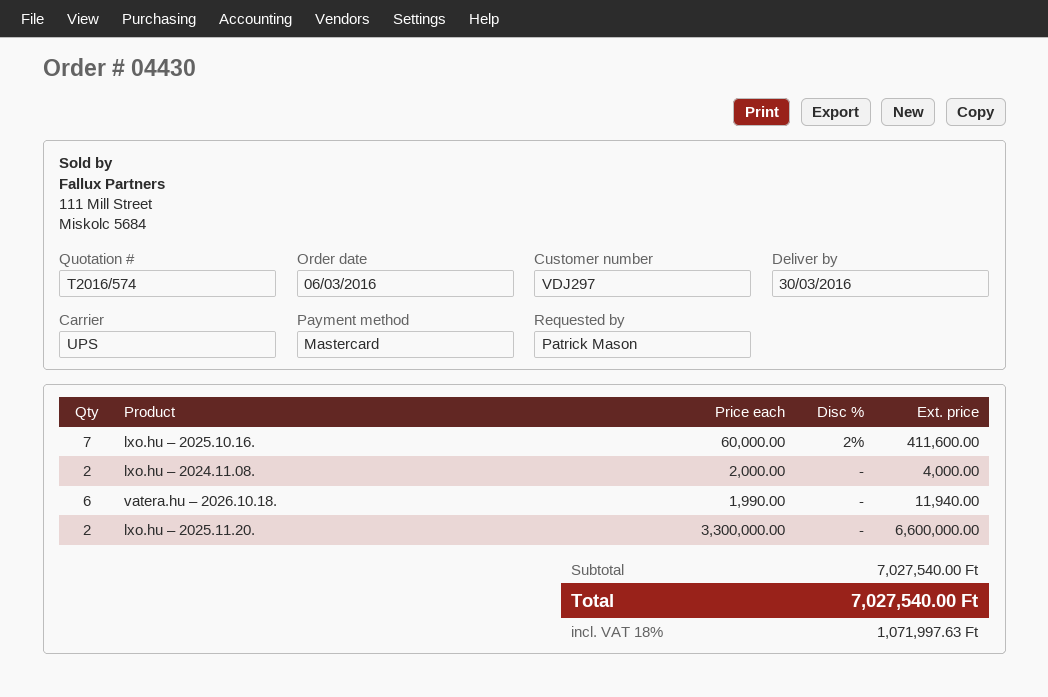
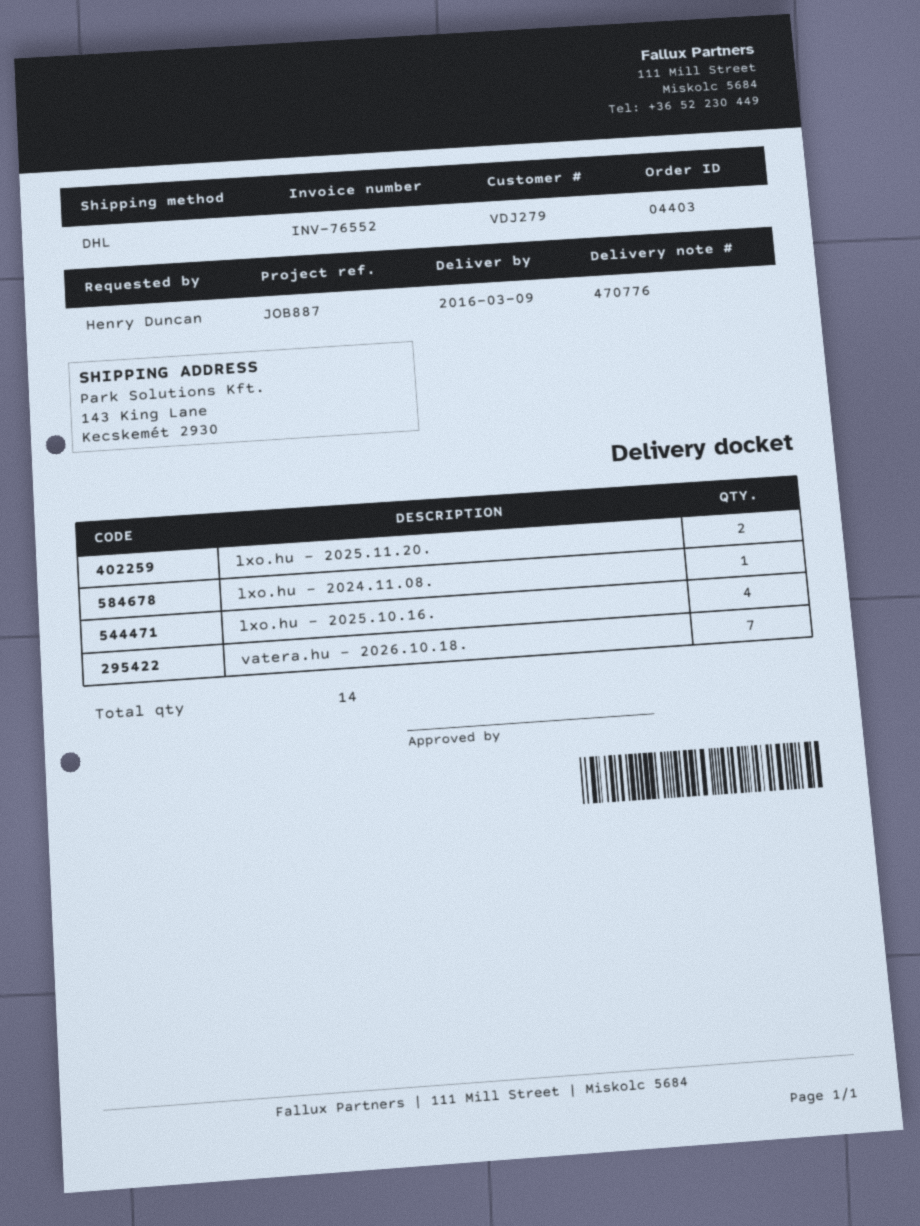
order number: 04430 -> 04403
delivery date: 2016-03-30 -> 2016-03-09
customer number: VDJ297 -> VDJ279
ordered by: Patrick Mason -> Henry Duncan
shipping method: UPS -> DHL
lxo.hu – 2025.10.16.: 7 -> 4
lxo.hu – 2024.11.08.: 2 -> 1
vatera.hu – 2026.10.18.: 6 -> 7

